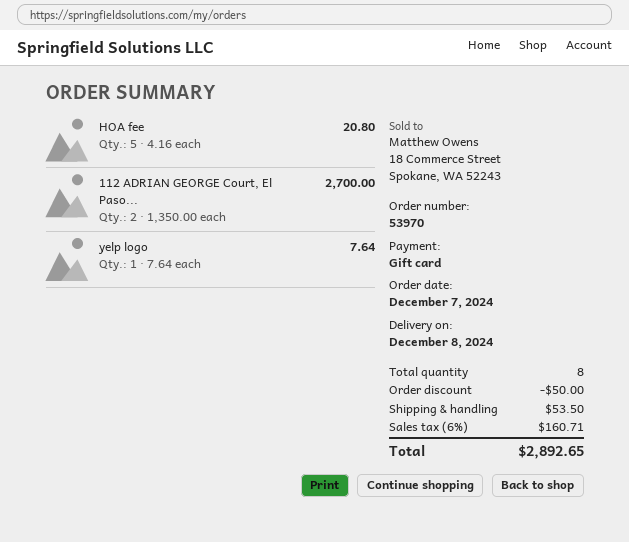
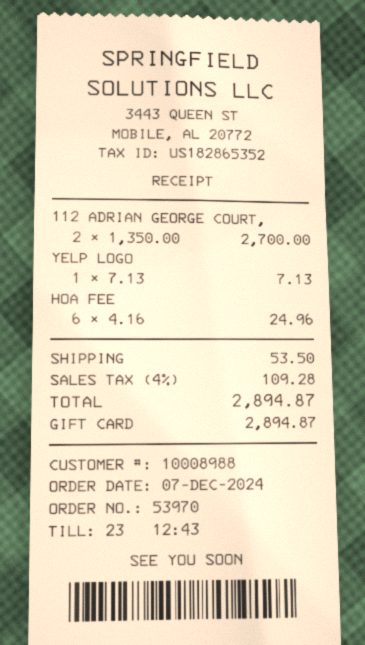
HOA fee: 5 x 4.16 = 20.80 -> 6 x 4.16 = 24.96
yelp logo: 1 x 7.64 = 7.64 -> 1 x 7.13 = 7.13
discount: 50.00 -> none
tax: 6% = 160.71 -> 4% = 109.28
total: 2892.65 -> 2894.87

